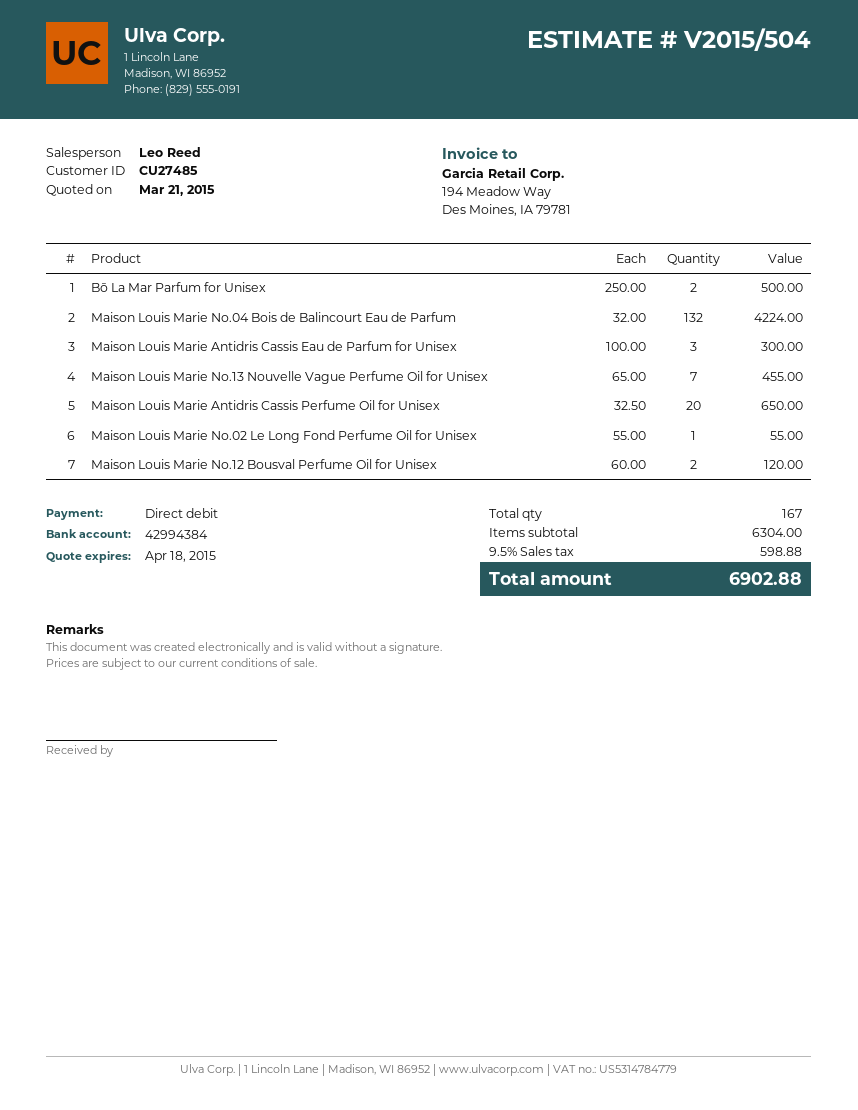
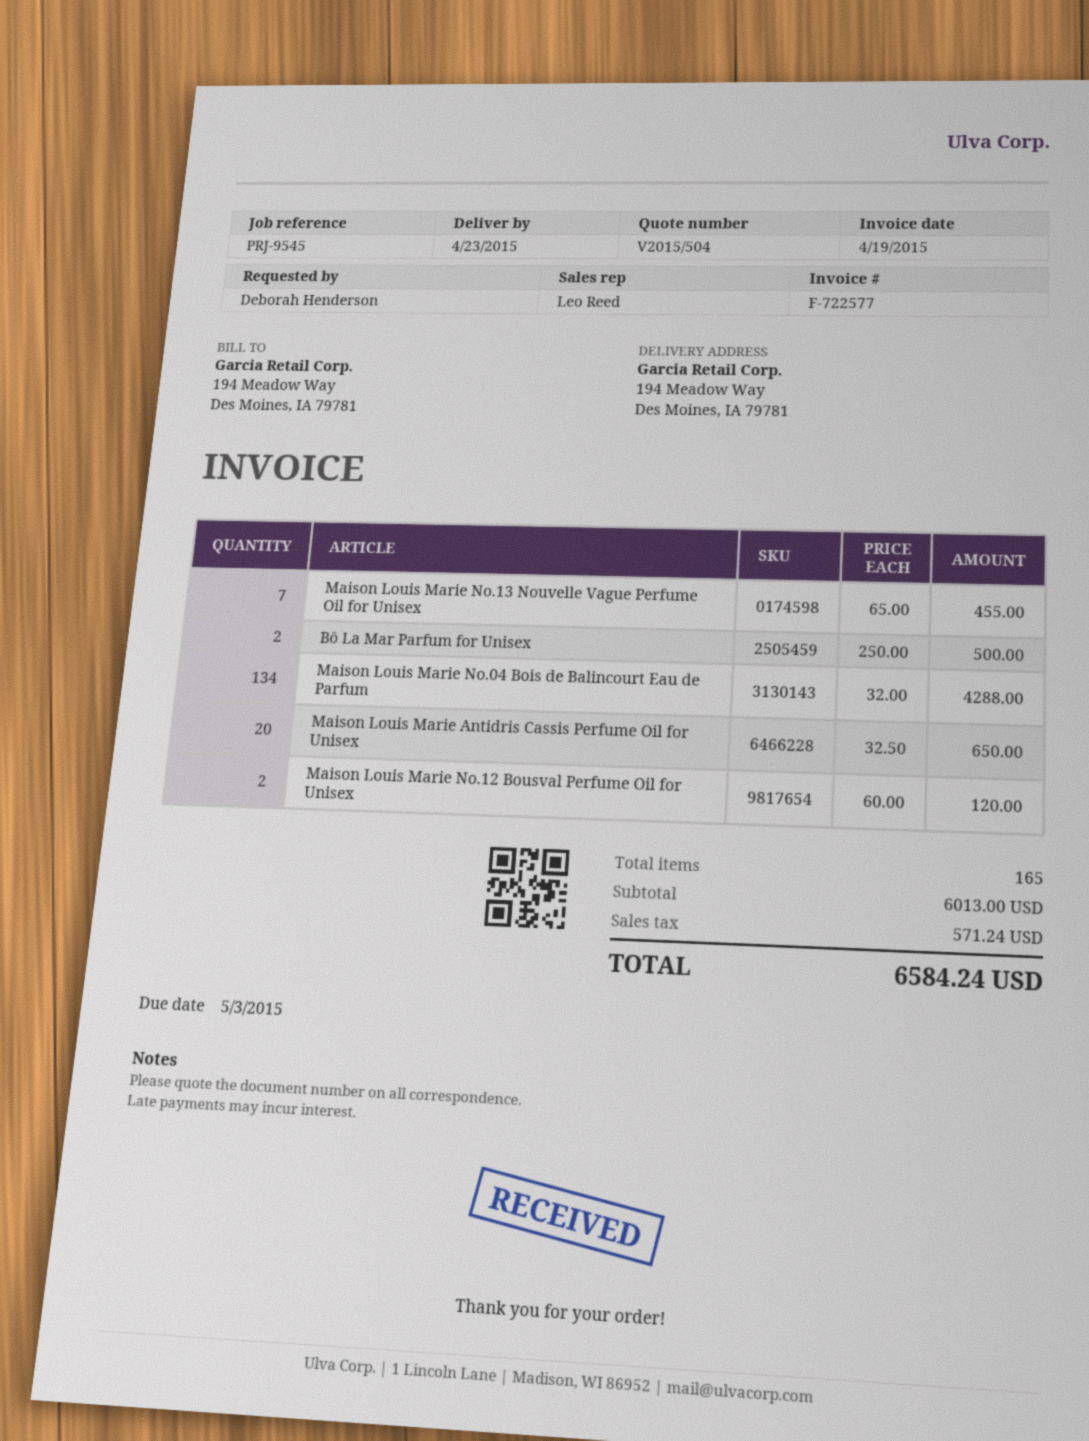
Maison Louis Marie No.04 Bois de Balincourt Eau de Parfum: 132 x 32.00 = 4224.00 -> 134 x 32.00 = 4288.00
Maison Louis Marie Antidris Cassis Eau de Parfum for Unisex: 3 x 100.00 = 300.00 -> none
Maison Louis Marie No.02 Le Long Fond Perfume Oil for Unisex: 1 x 55.00 = 55.00 -> none
total quantity: 167 -> 165
subtotal: 6304.00 -> 6013.00
tax: 598.88 -> 571.24
total: 6902.88 -> 6584.24

